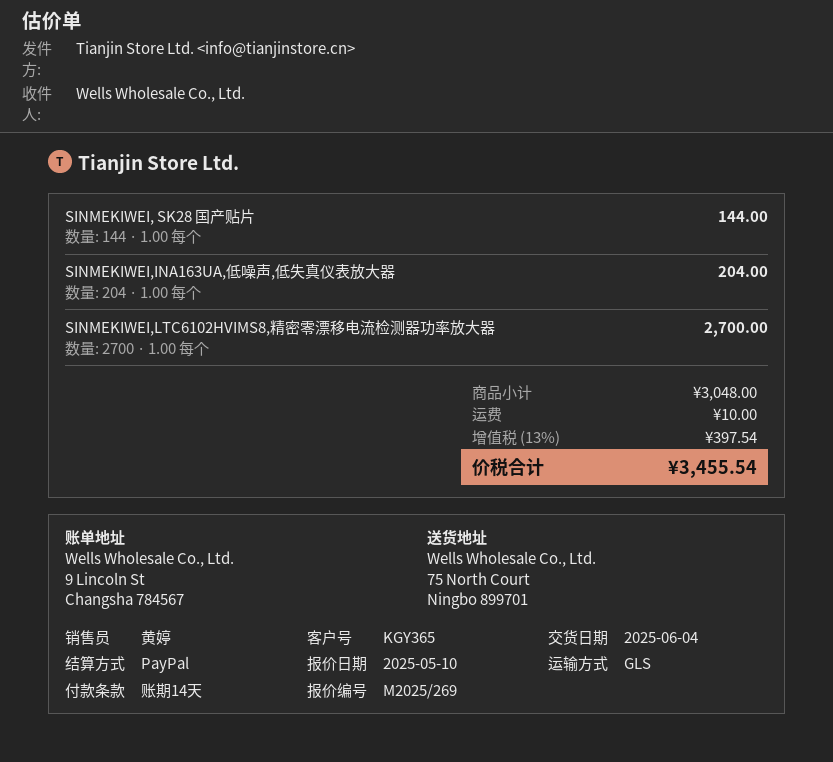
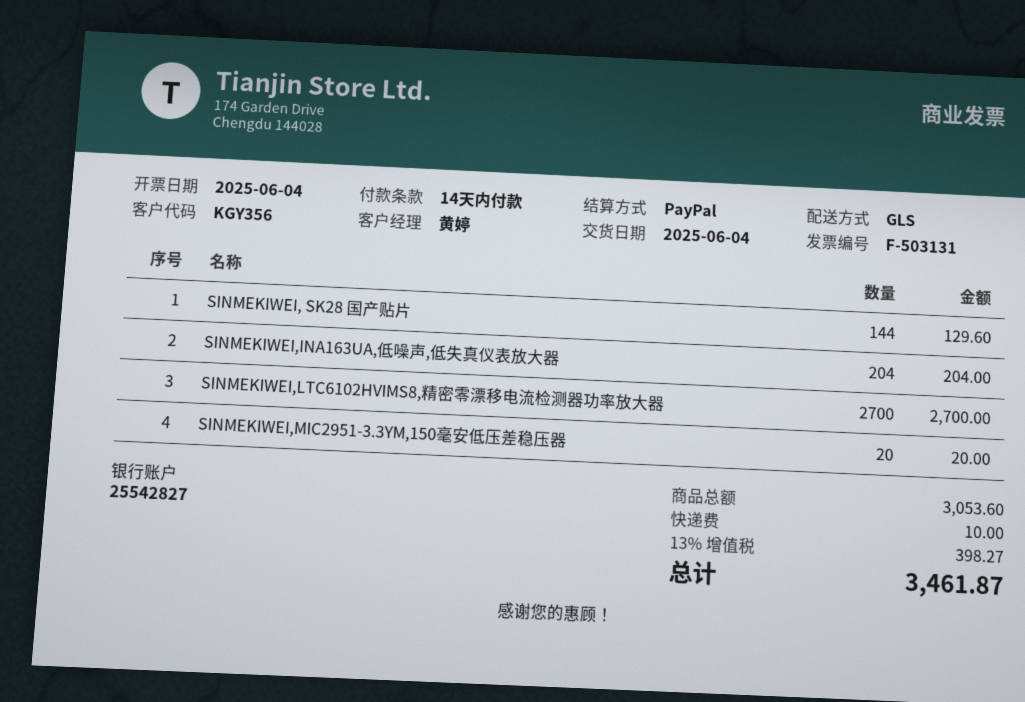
customer number: KGY365 -> KGY356
SINMEKIWEI, SK28 国产贴片: 144 for 144.00 -> 144 for 129.60
SINMEKIWEI,MIC2951-3.3YM,150毫安低压差稳压器: none -> 20 for 20.00
subtotal: 3048.00 -> 3053.60
tax: 13% = 397.54 -> 13% = 398.27
total: 3455.54 -> 3461.87

